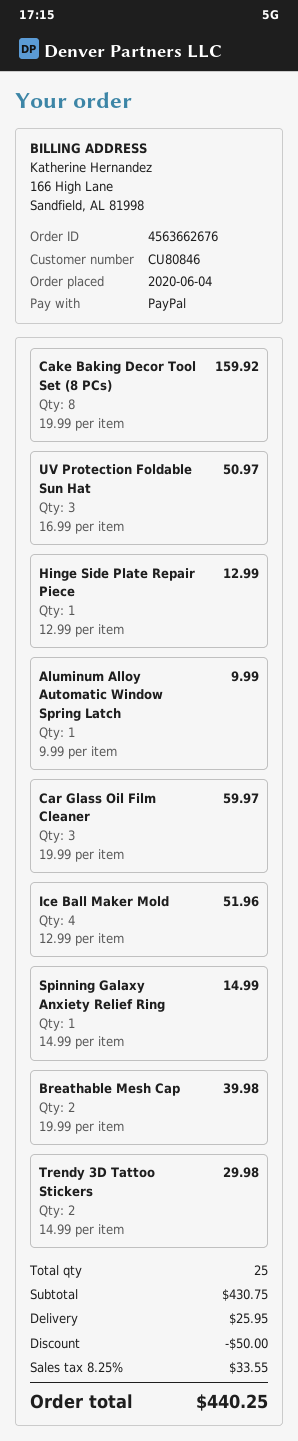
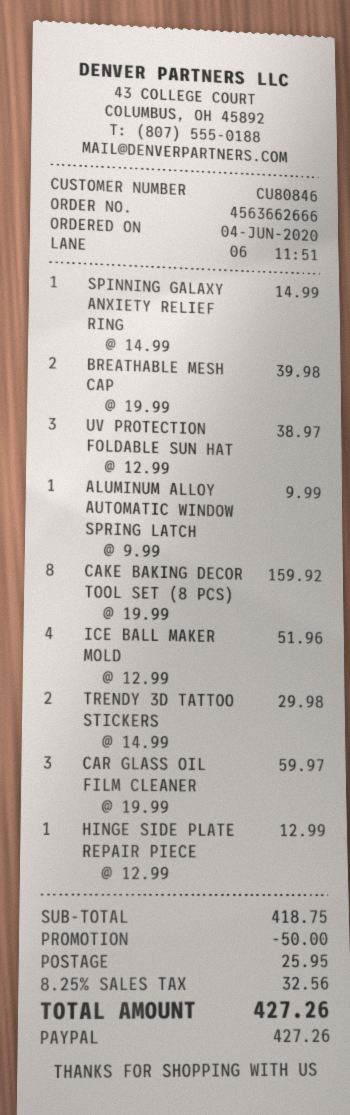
order number: 4563662676 -> 4563662666
UV Protection Foldable Sun Hat: 3 x 16.99 = 50.97 -> 3 x 12.99 = 38.97
subtotal: 430.75 -> 418.75
tax: 8.25% = 33.55 -> 8.25% = 32.56
total: 440.25 -> 427.26

